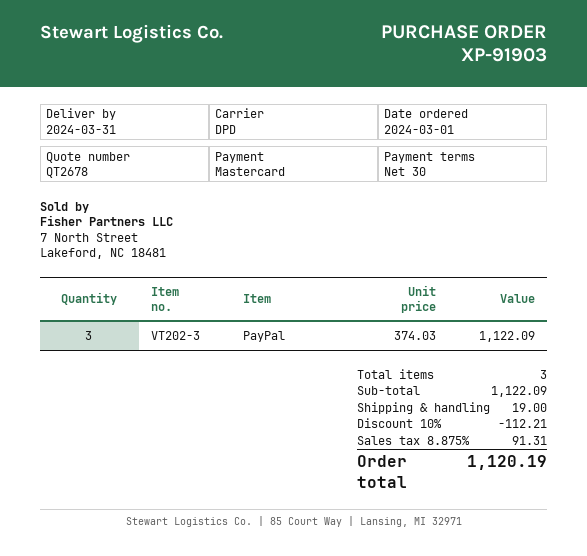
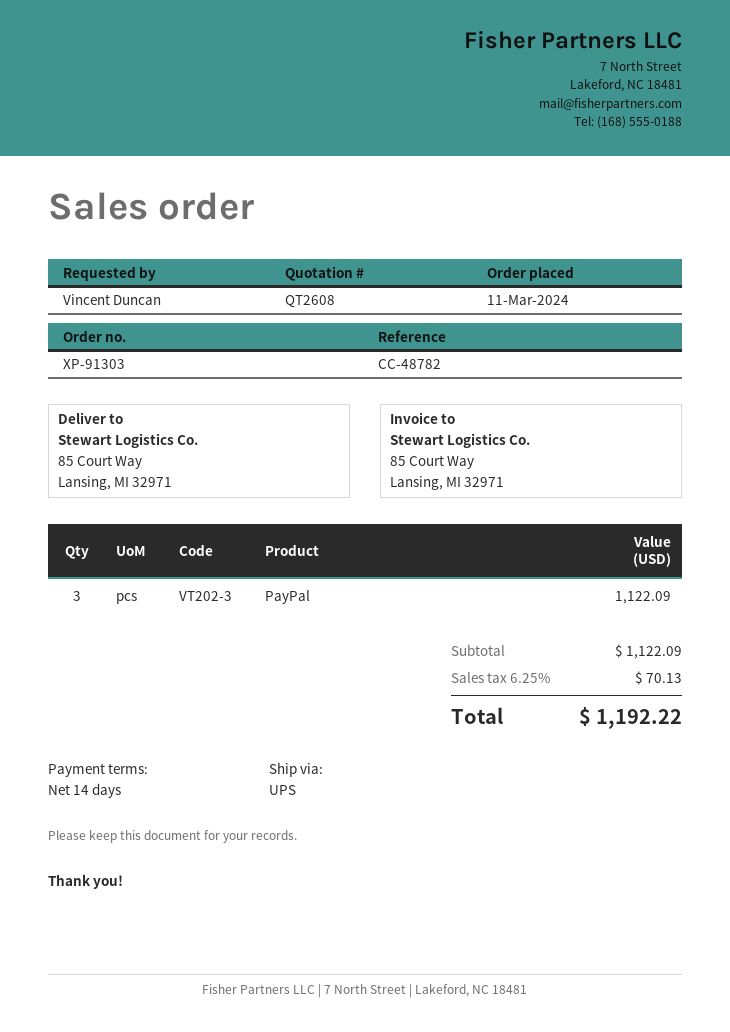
quote number: QT2678 -> QT2608
order number: XP-91903 -> XP-91303
order date: 2024-03-01 -> 2024-03-11
payment terms: 30 days -> 14 days
shipping method: DPD -> UPS
discount: 10% = 112.21 -> none
shipping: 19.00 -> none
tax: 8.875% = 91.31 -> 6.25% = 70.13
total: 1120.19 -> 1192.22

